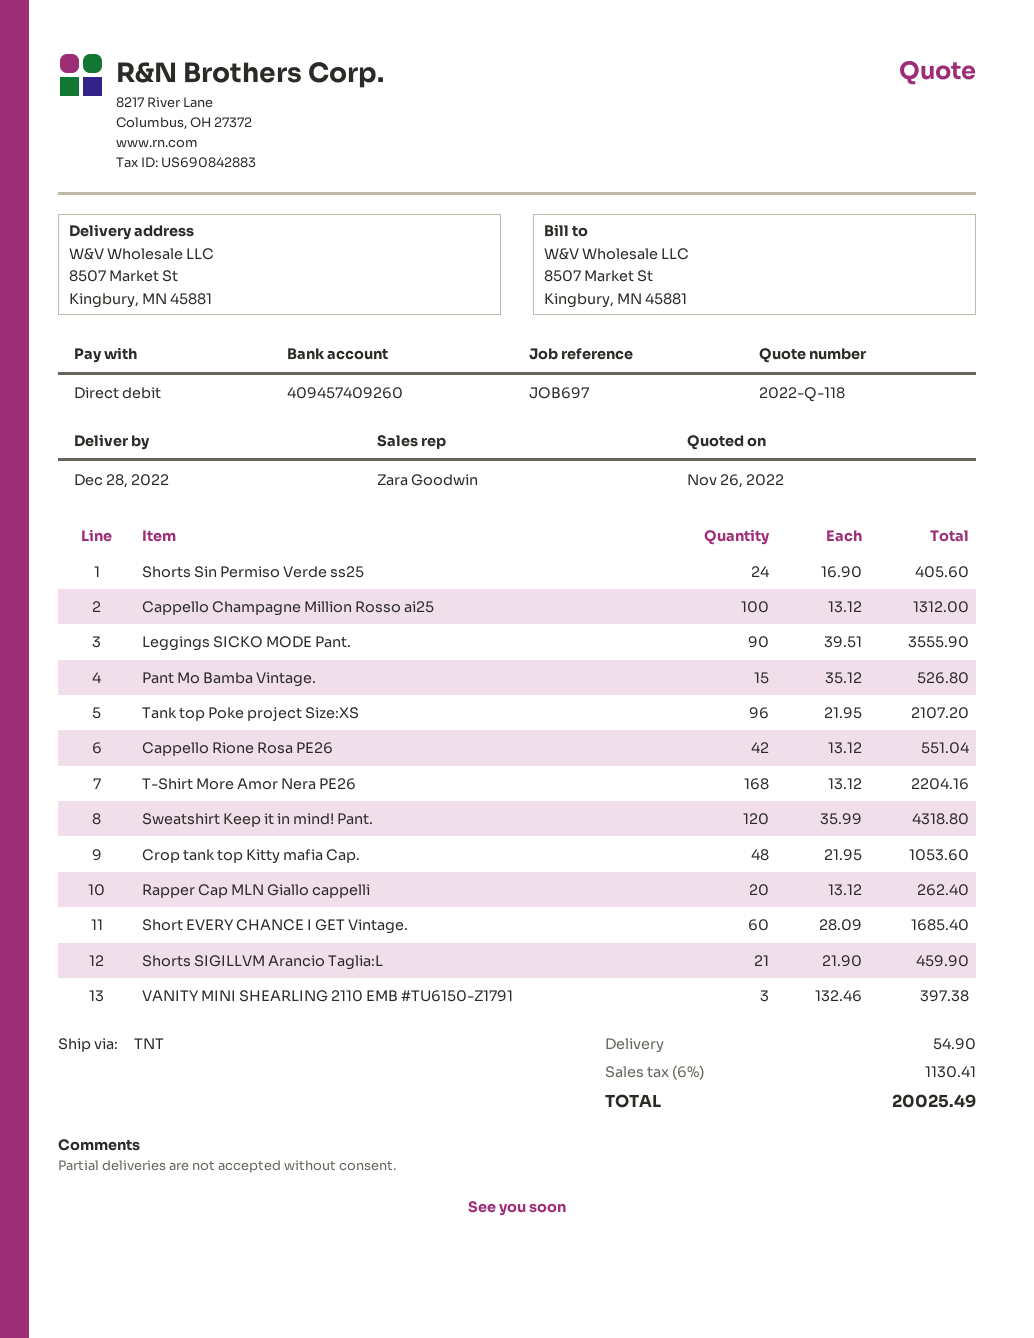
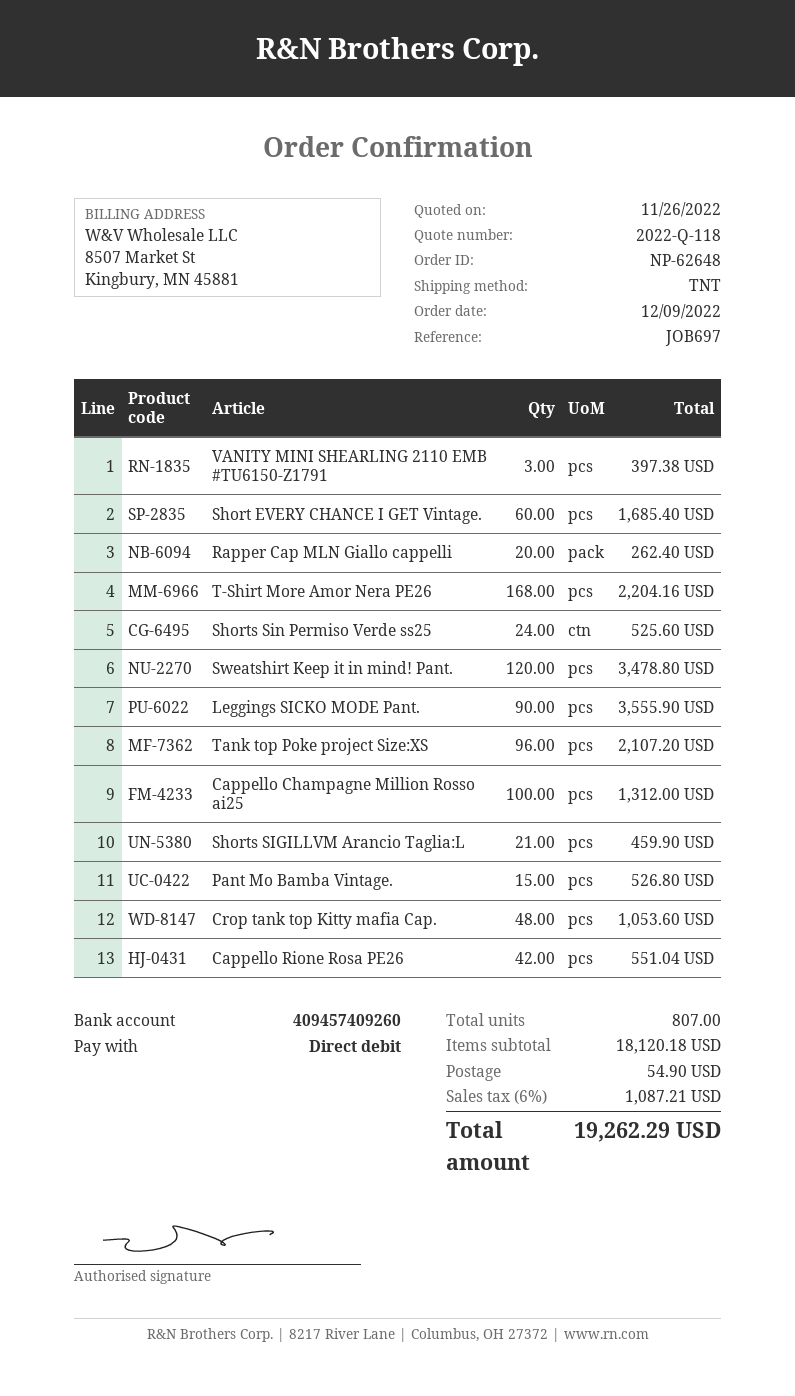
Shorts Sin Permiso Verde ss25: 24 for 405.60 -> 24 for 525.60
Sweatshirt Keep it in mind! Pant.: 120 for 4318.80 -> 120 for 3478.80
tax: 6% = 1130.41 -> 6% = 1087.21
total: 20025.49 -> 19262.29

